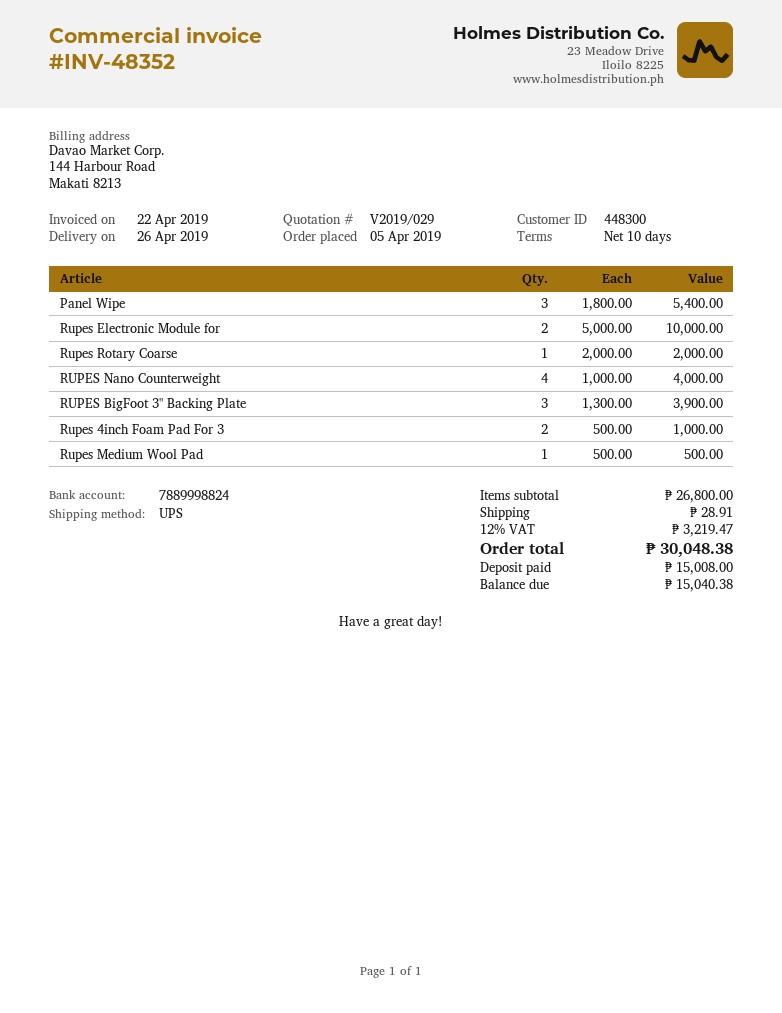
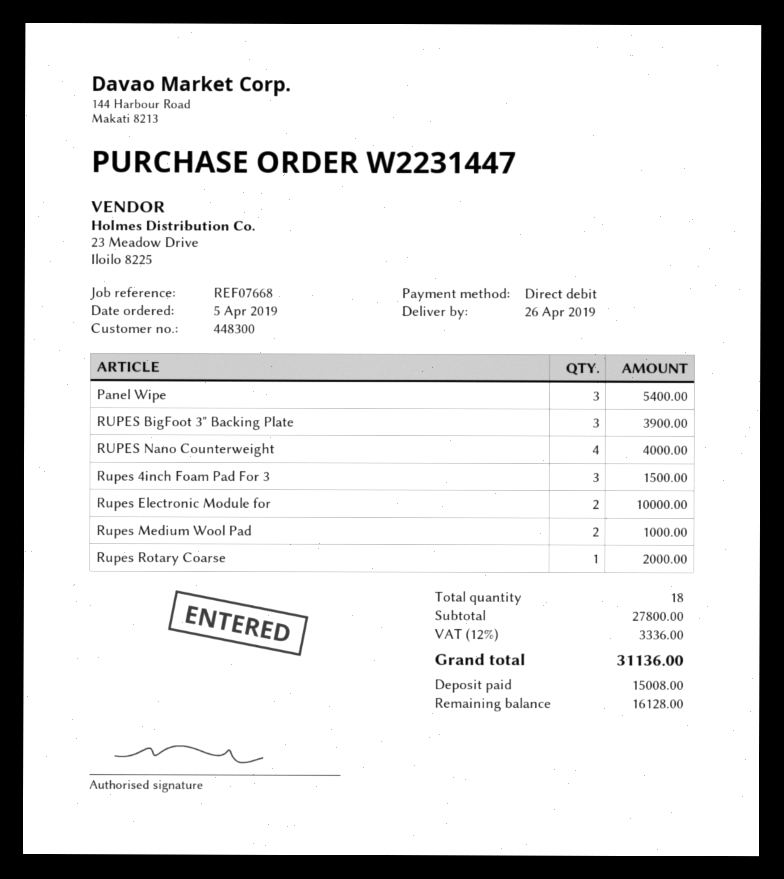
Rupes 4inch Foam Pad For 3: 2 for 1000.00 -> 3 for 1500.00
Rupes Medium Wool Pad: 1 for 500.00 -> 2 for 1000.00
subtotal: 26800.00 -> 27800.00
shipping: 28.91 -> none
tax: 12% = 3219.47 -> 12% = 3336.00
total: 30048.38 -> 31136.00
balance: 15040.38 -> 16128.00

